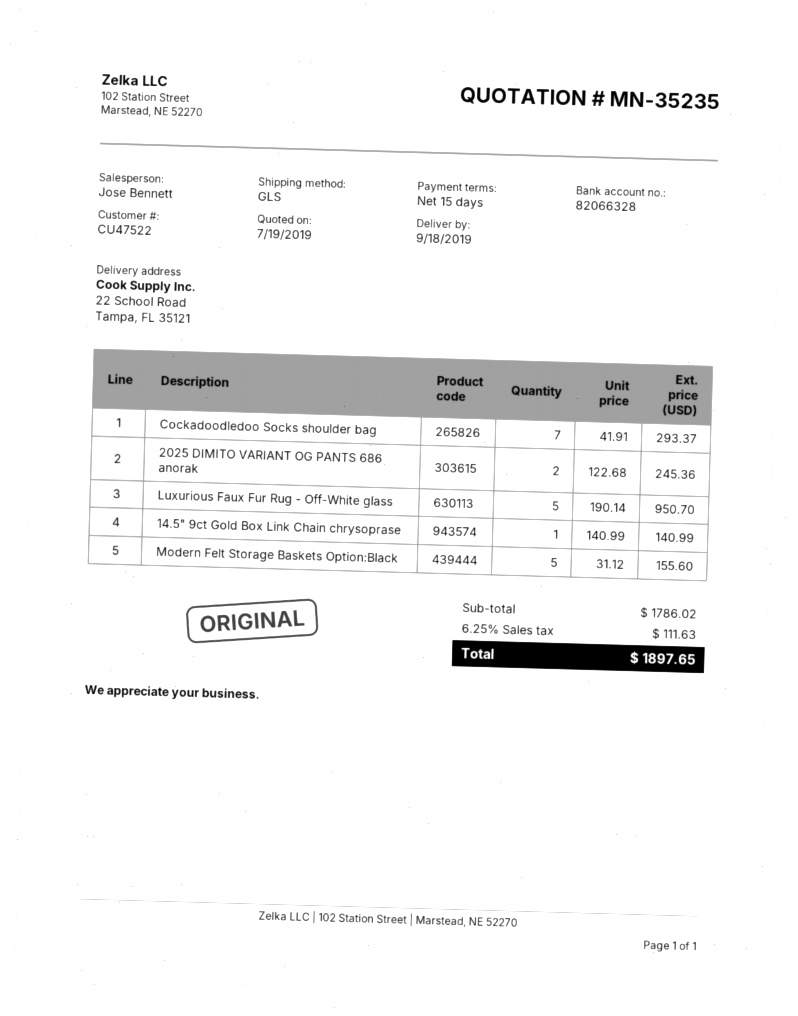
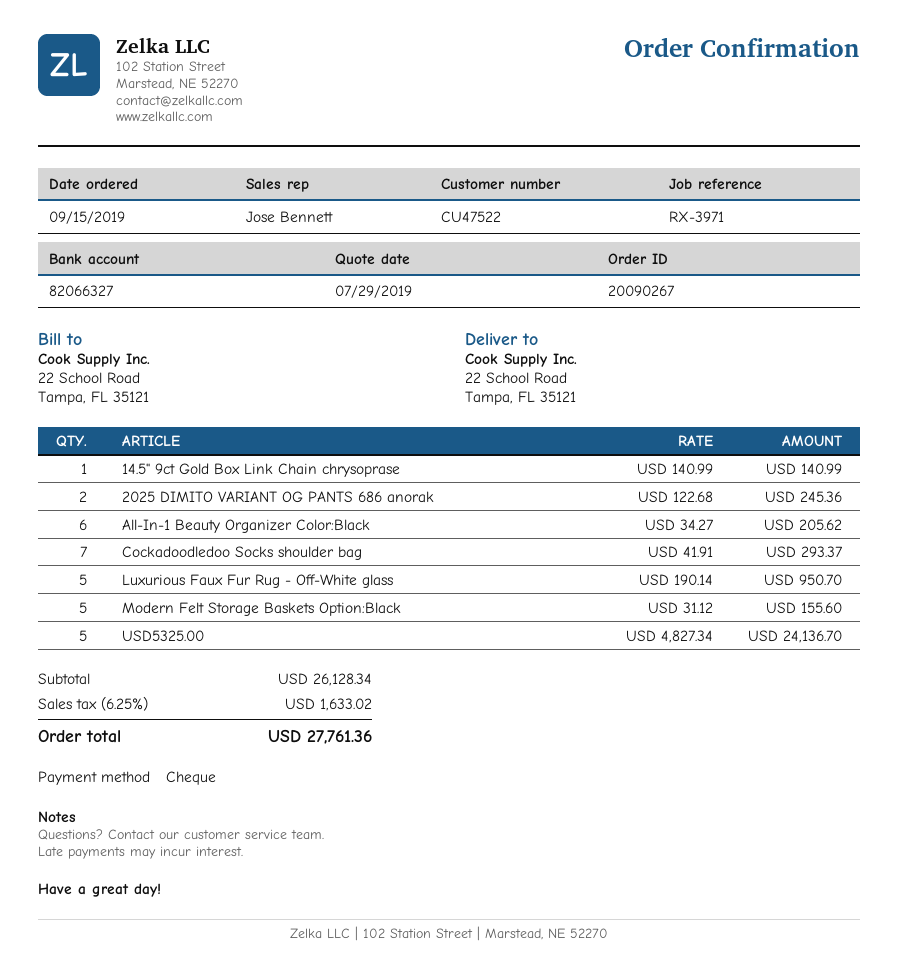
quote date: 2019-07-19 -> 2019-07-29
bank account: 82066328 -> 82066327
All-In-1 Beauty Organizer Color:Black: none -> 6 x 34.27 = 205.62
USD5325.00: none -> 5 x 4827.34 = 24136.70
subtotal: 1786.02 -> 26128.34
tax: 6.25% = 111.63 -> 6.25% = 1633.02
total: 1897.65 -> 27761.36

